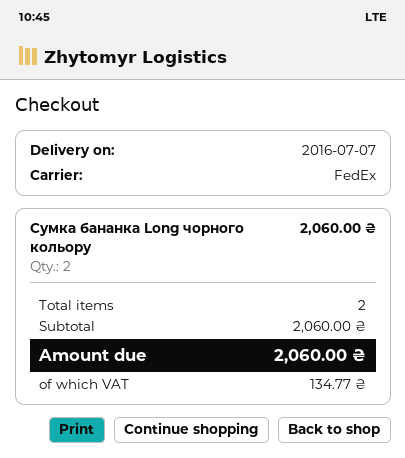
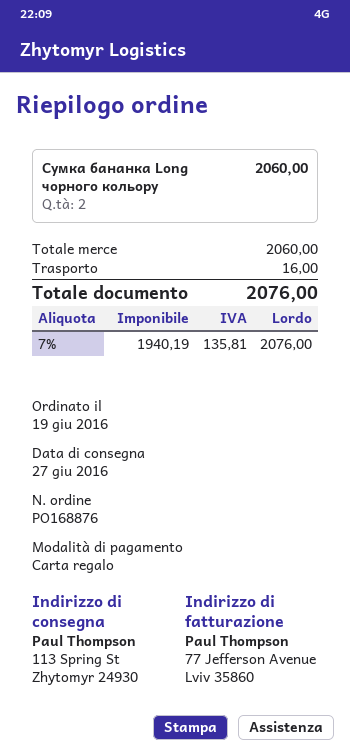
delivery date: 2016-07-07 -> 2016-06-27
shipping: none -> 16.00
tax: 134.77 -> 135.81
total: 2060.00 -> 2076.00

